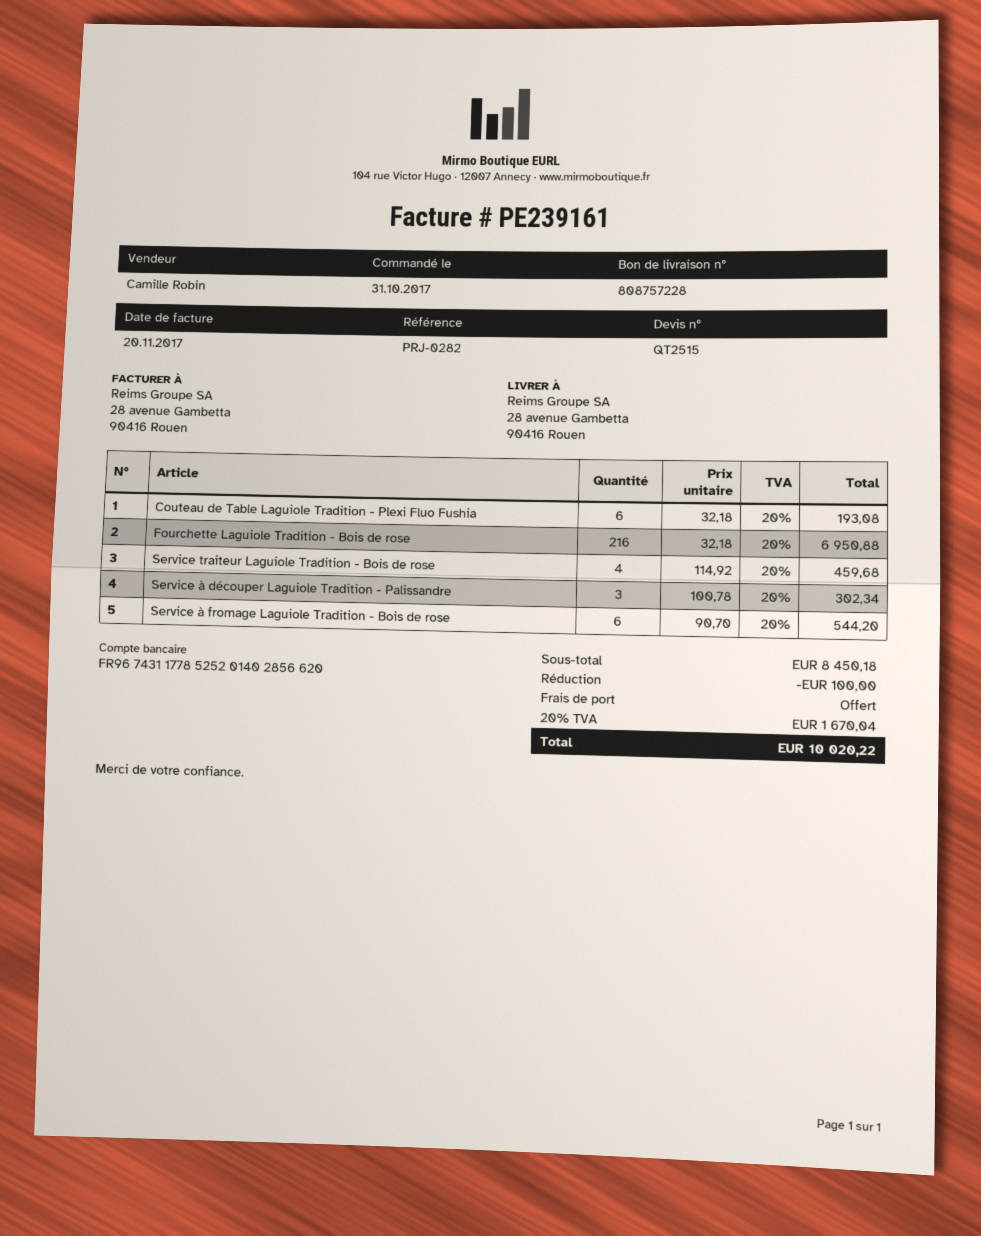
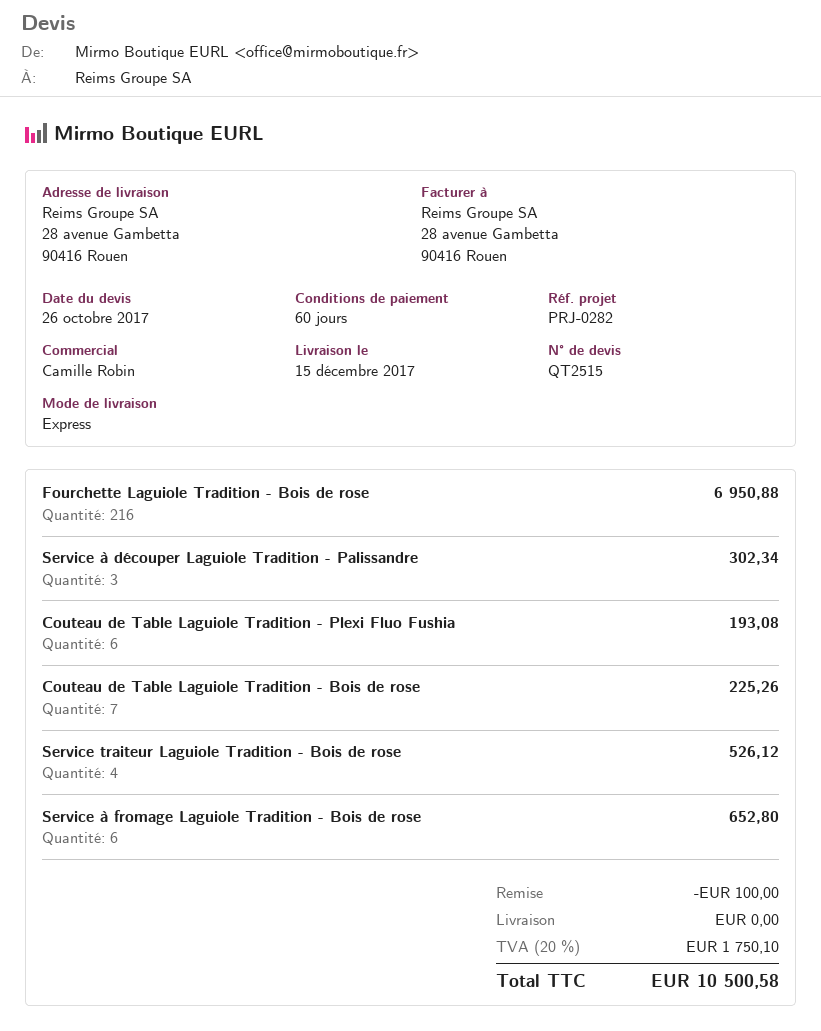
Service traiteur Laguiole Tradition - Bois de rose: 4 for 459.68 -> 4 for 526.12
Service à fromage Laguiole Tradition - Bois de rose: 6 for 544.20 -> 6 for 652.80
Couteau de Table Laguiole Tradition - Bois de rose: none -> 7 for 225.26
tax: 20% = 1670.04 -> 20% = 1750.10
total: 10020.22 -> 10500.58

